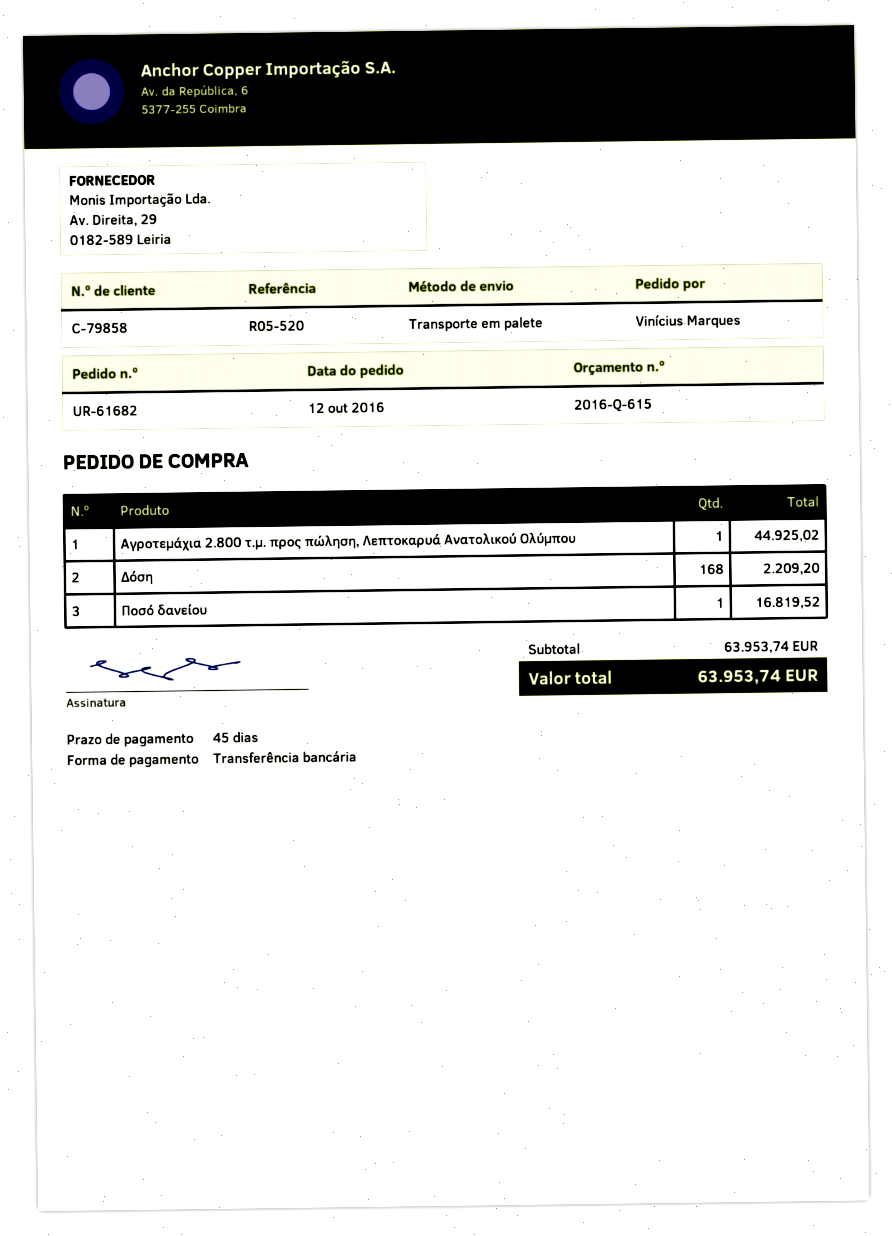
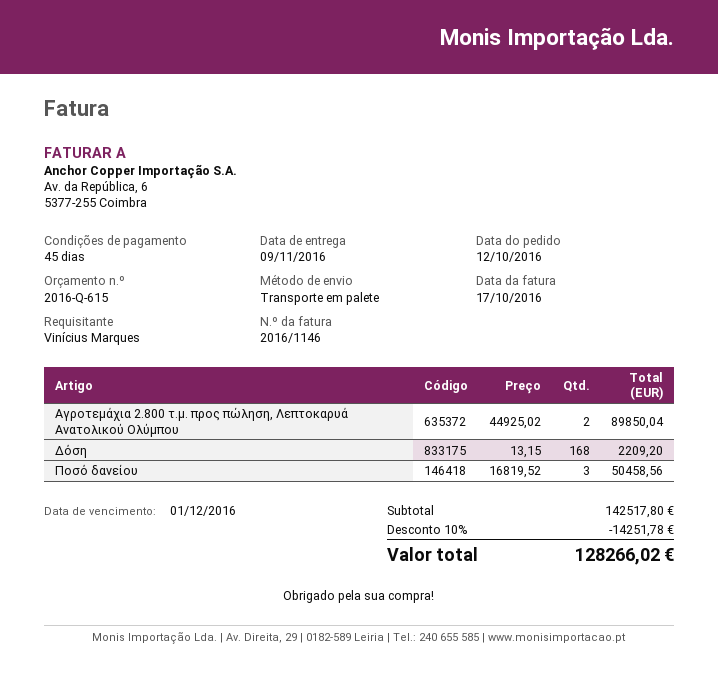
Αγροτεμάχια 2.800 τ.μ. προς πώληση, Λεπτοκαρυά Ανατολικού Ολύμπου: 1 for 44925.02 -> 2 for 89850.04
Ποσό δανείου: 1 for 16819.52 -> 3 for 50458.56
subtotal: 63953.74 -> 142517.80
discount: none -> 10% = 14251.78
total: 63953.74 -> 128266.02

